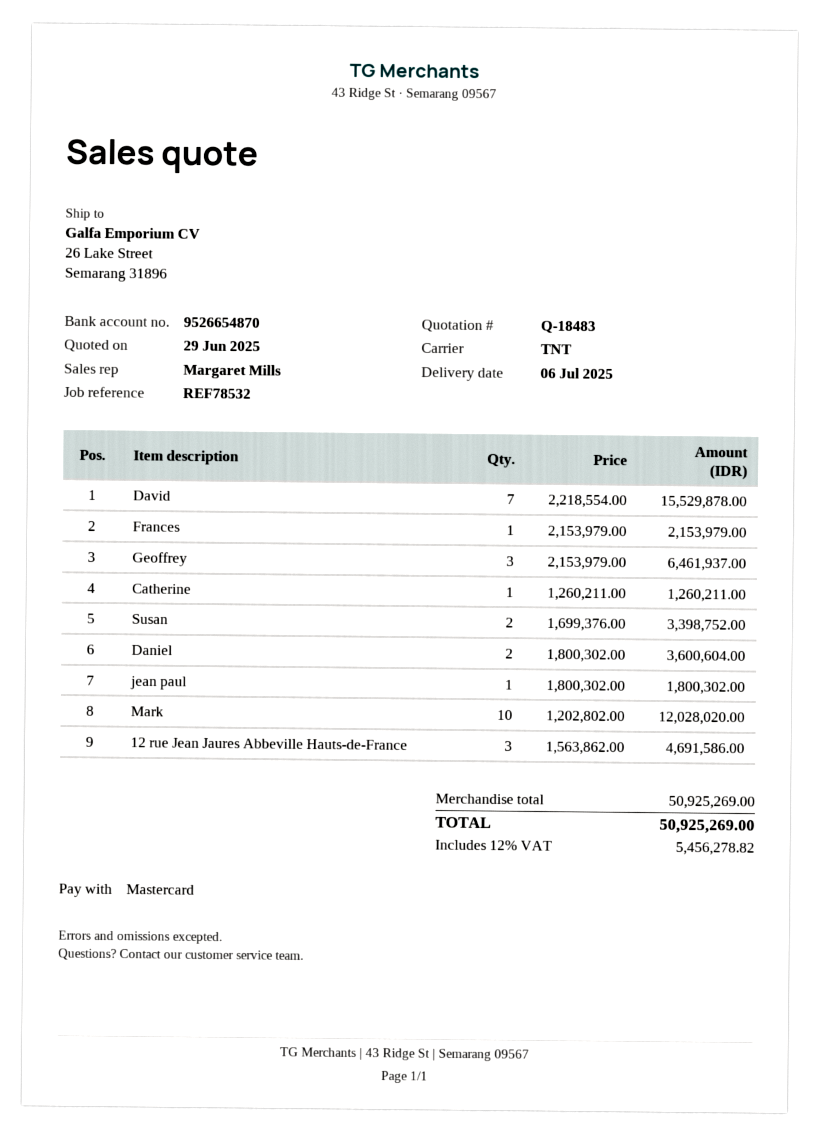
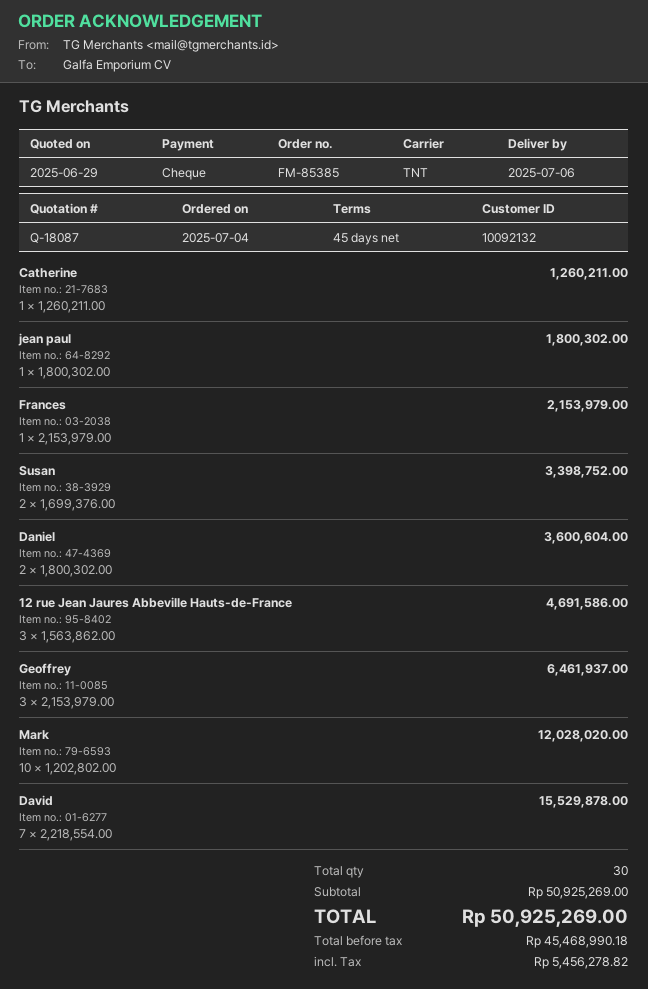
quote number: Q-18483 -> Q-18087
payment method: Mastercard -> cheque

